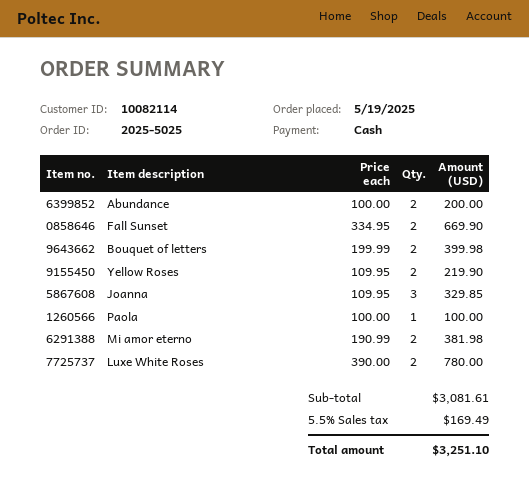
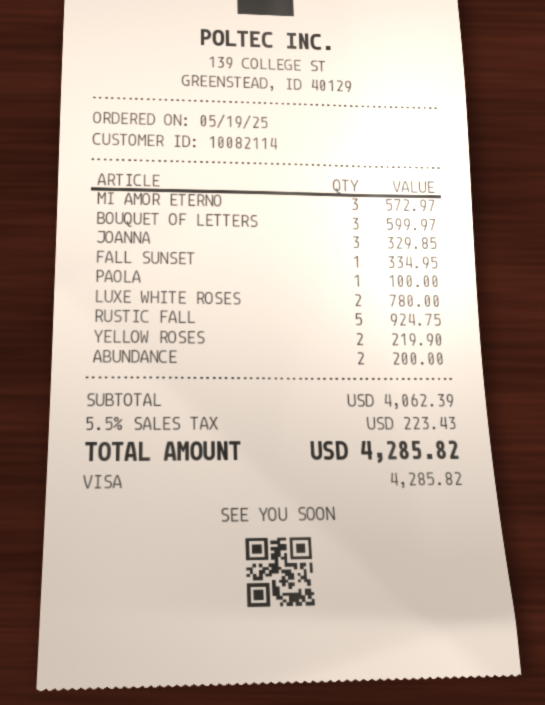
payment method: cash -> Visa
Fall Sunset: 2 for 669.90 -> 1 for 334.95
Bouquet of letters: 2 for 399.98 -> 3 for 599.97
Mi amor eterno: 2 for 381.98 -> 3 for 572.97
RUSTIC FALL: none -> 5 for 924.75
subtotal: 3081.61 -> 4062.39
tax: 5.5% = 169.49 -> 5.5% = 223.43
total: 3251.10 -> 4285.82

